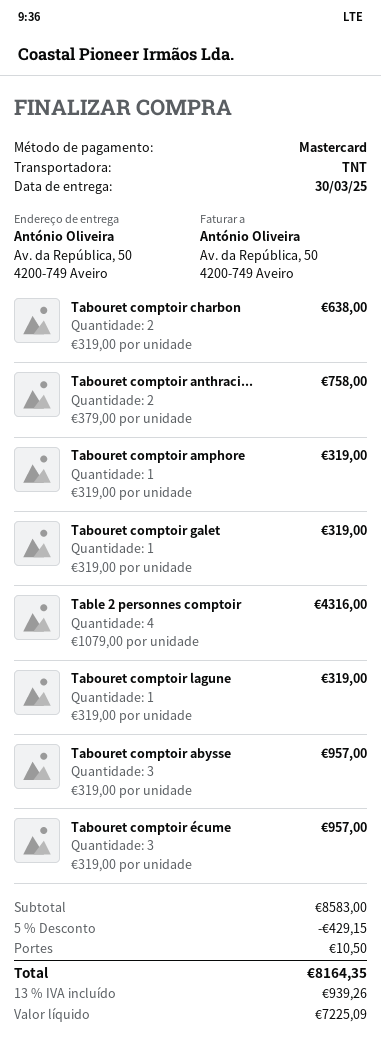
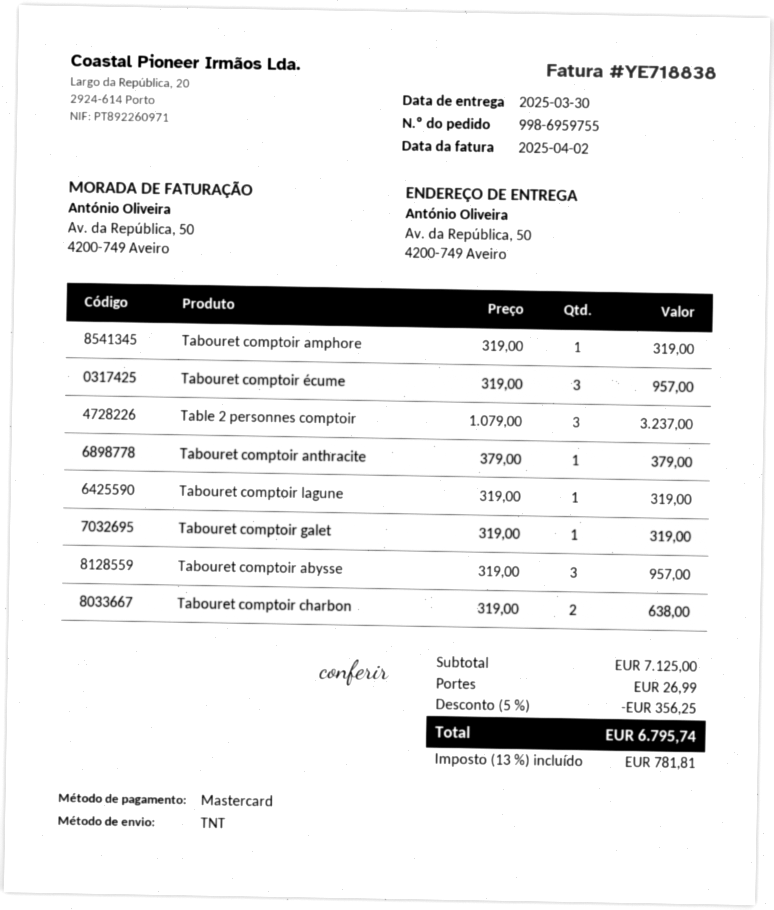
Tabouret comptoir anthraci...: 2 x 379.00 = 758.00 -> 1 x 379.00 = 379.00
Table 2 personnes comptoir: 4 x 1079.00 = 4316.00 -> 3 x 1079.00 = 3237.00
subtotal: 8583.00 -> 7125.00
discount: 5% = 429.15 -> 5% = 356.25
shipping: 10.50 -> 26.99
tax: 13% = 939.26 -> 13% = 781.81
total: 8164.35 -> 6795.74

